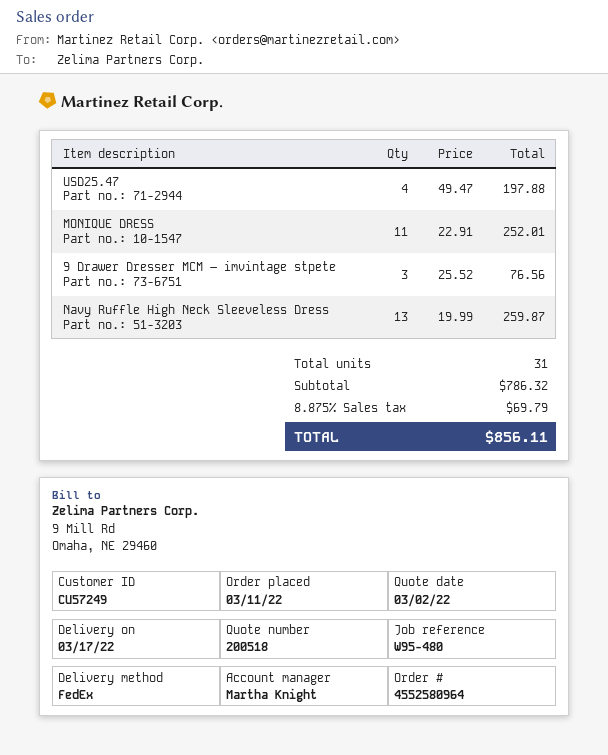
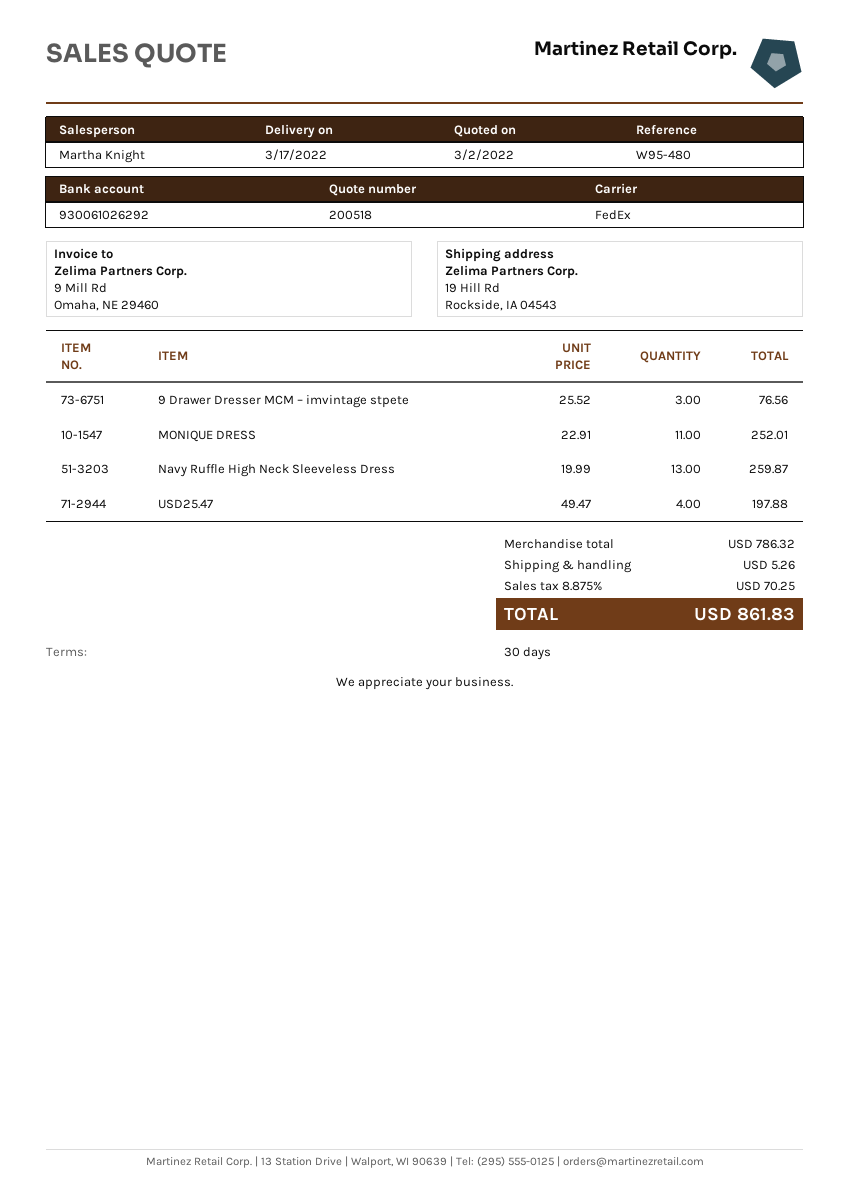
shipping: none -> 5.26
tax: 8.875% = 69.79 -> 8.875% = 70.25
total: 856.11 -> 861.83

